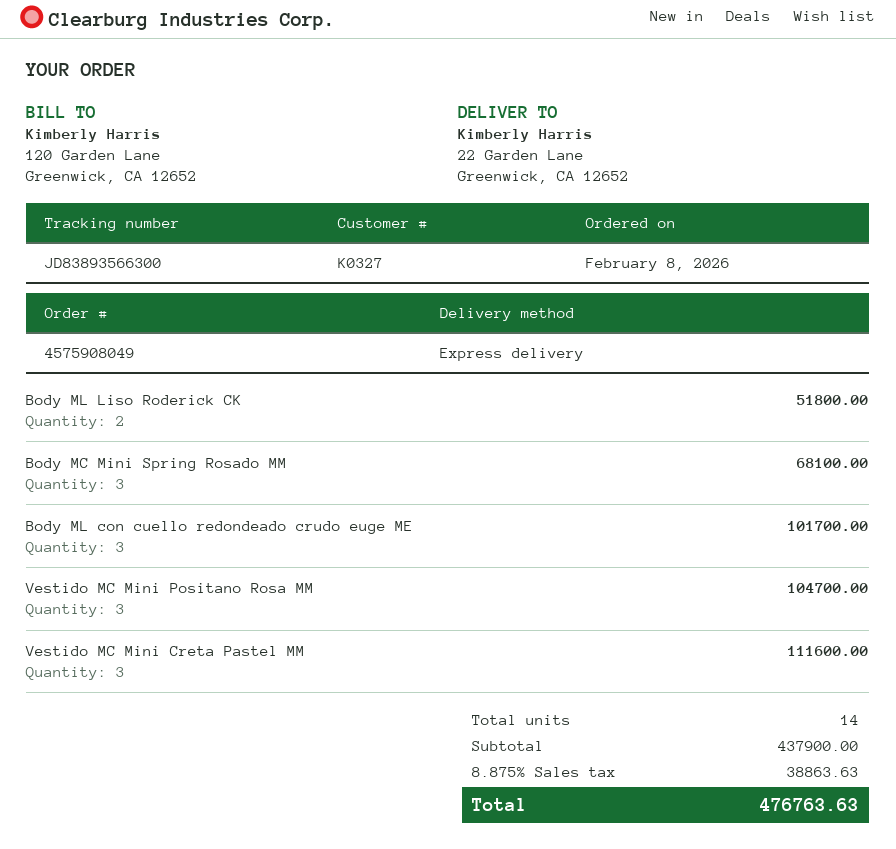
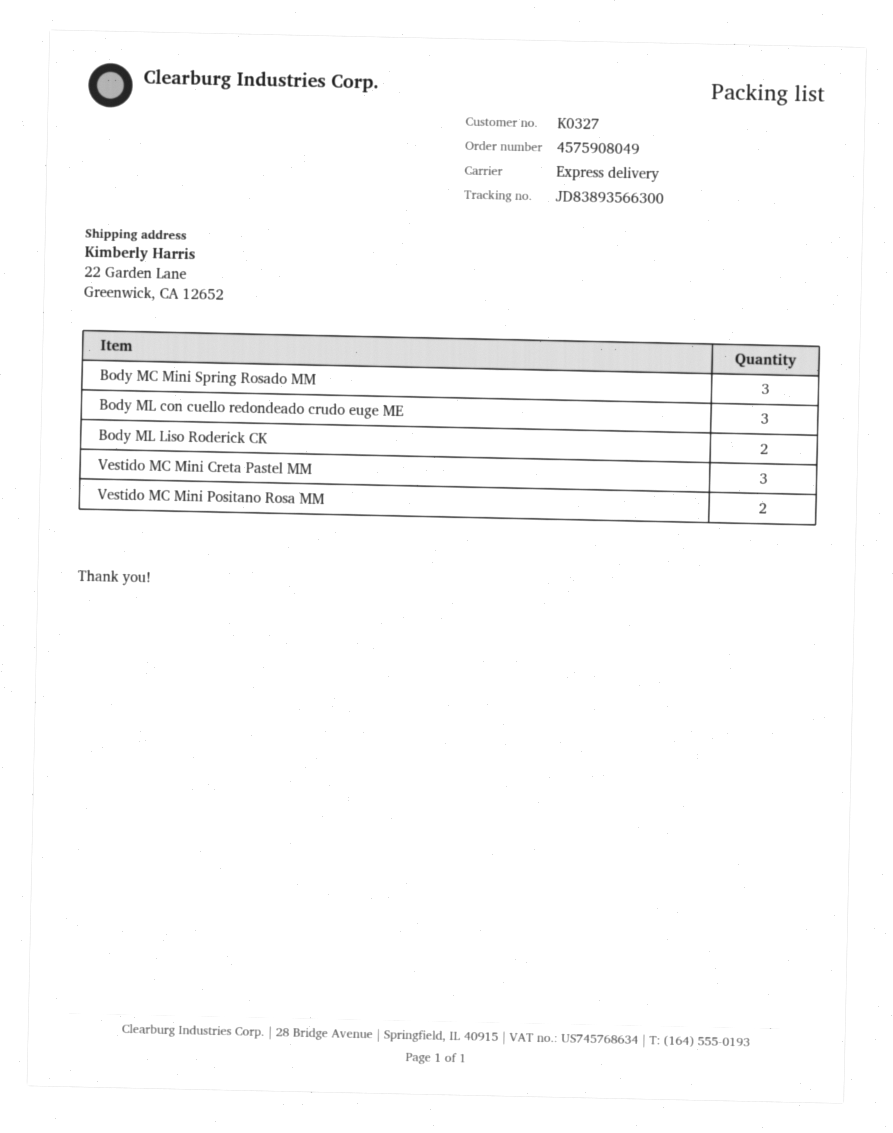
Vestido MC Mini Positano Rosa MM: 3 -> 2

